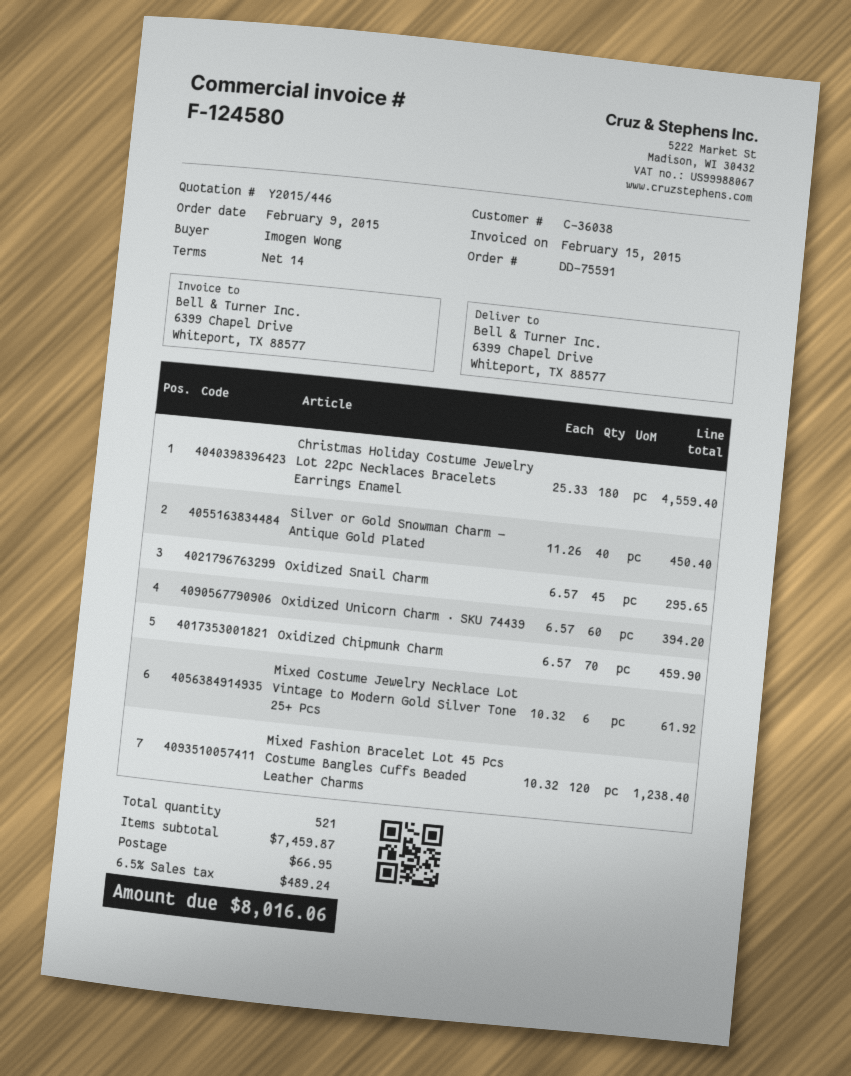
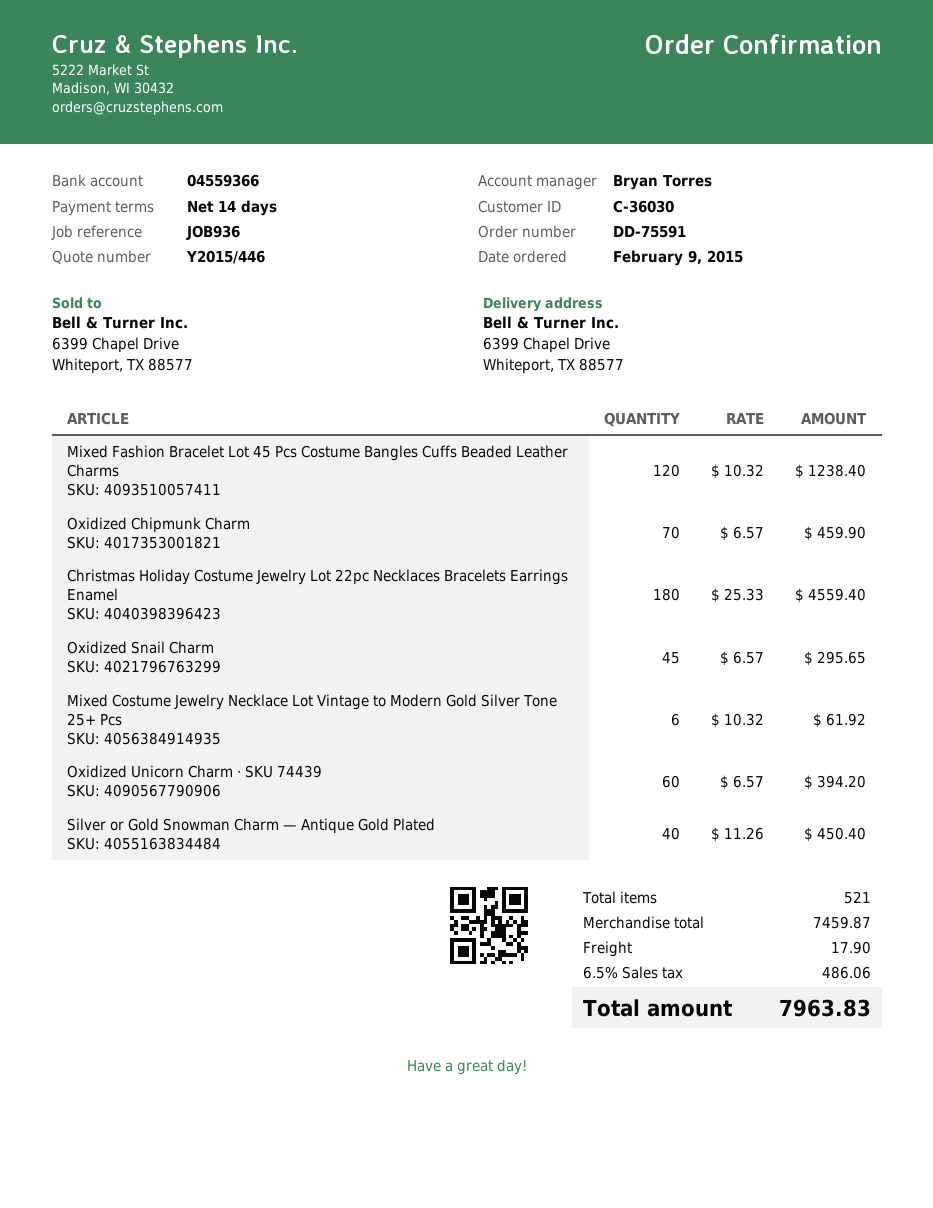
customer number: C-36038 -> C-36030
shipping: 66.95 -> 17.90
tax: 6.5% = 489.24 -> 6.5% = 486.06
total: 8016.06 -> 7963.83

